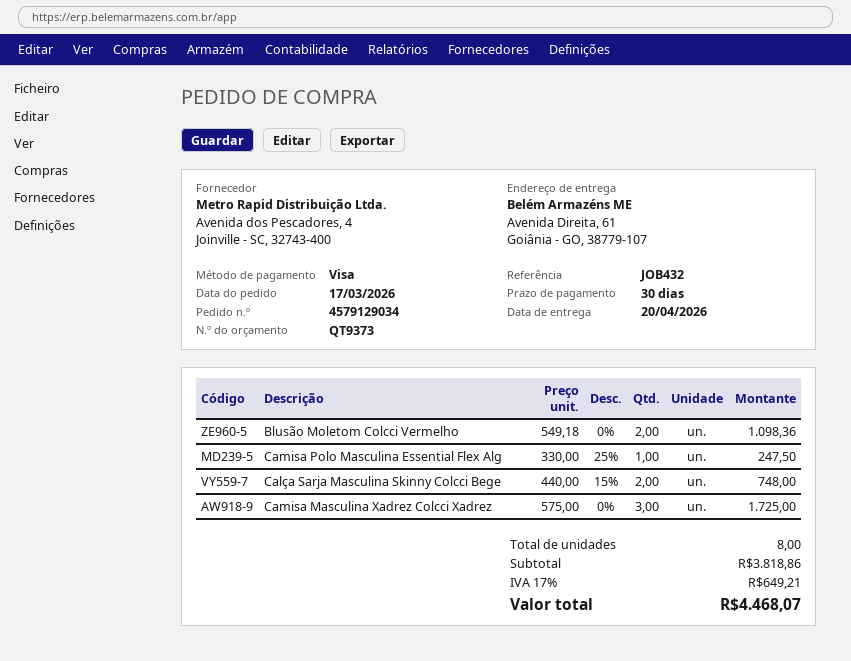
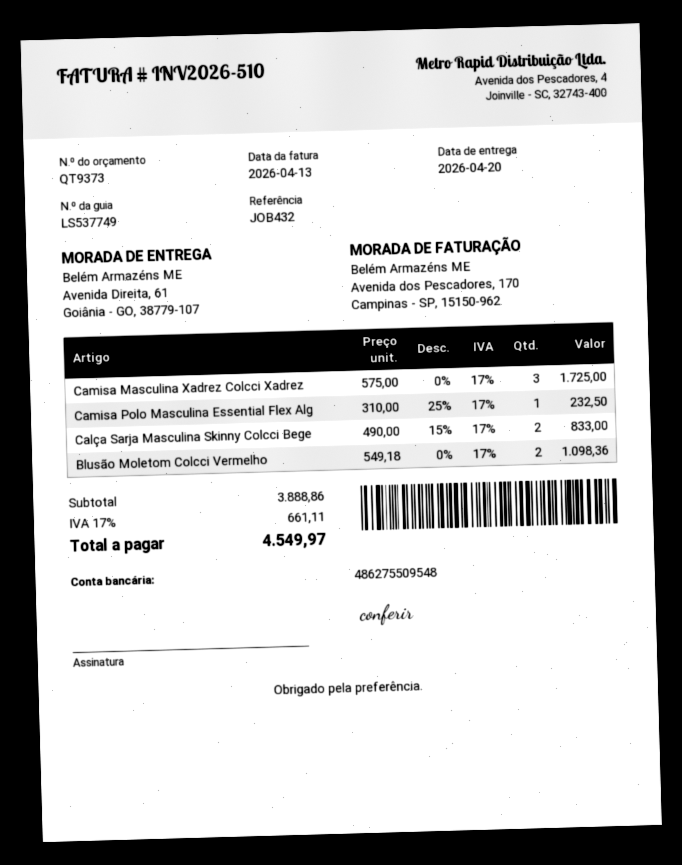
Camisa Polo Masculina Essential Flex Alg: 1 x 330.00 - 25% = 247.50 -> 1 x 310.00 - 25% = 232.50
Calça Sarja Masculina Skinny Colcci Bege: 2 x 440.00 - 15% = 748.00 -> 2 x 490.00 - 15% = 833.00
subtotal: 3818.86 -> 3888.86
tax: 17% = 649.21 -> 17% = 661.11
total: 4468.07 -> 4549.97

